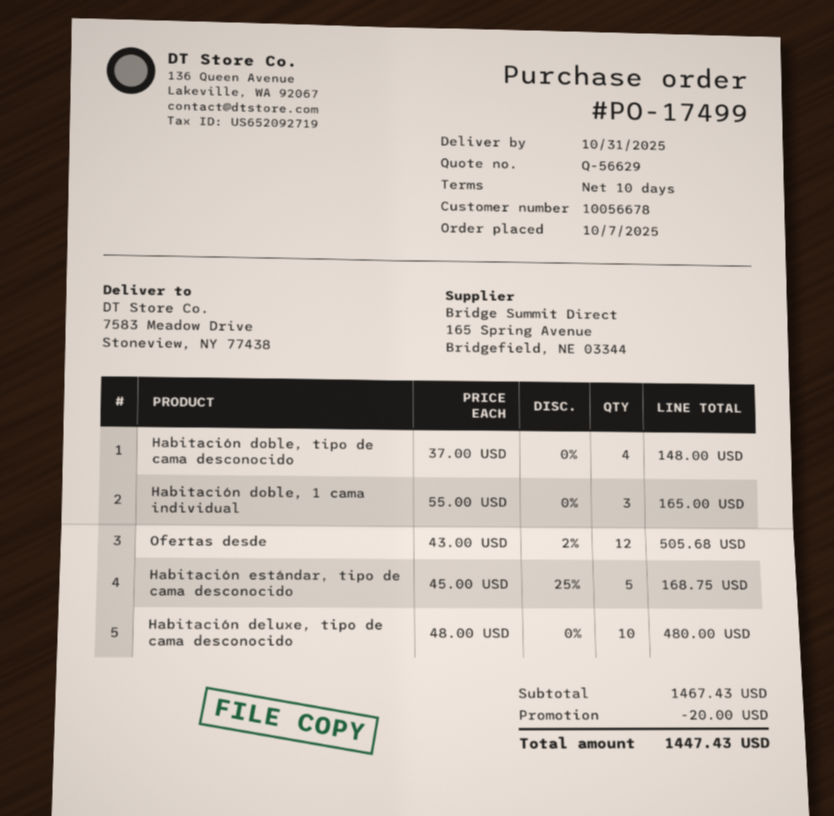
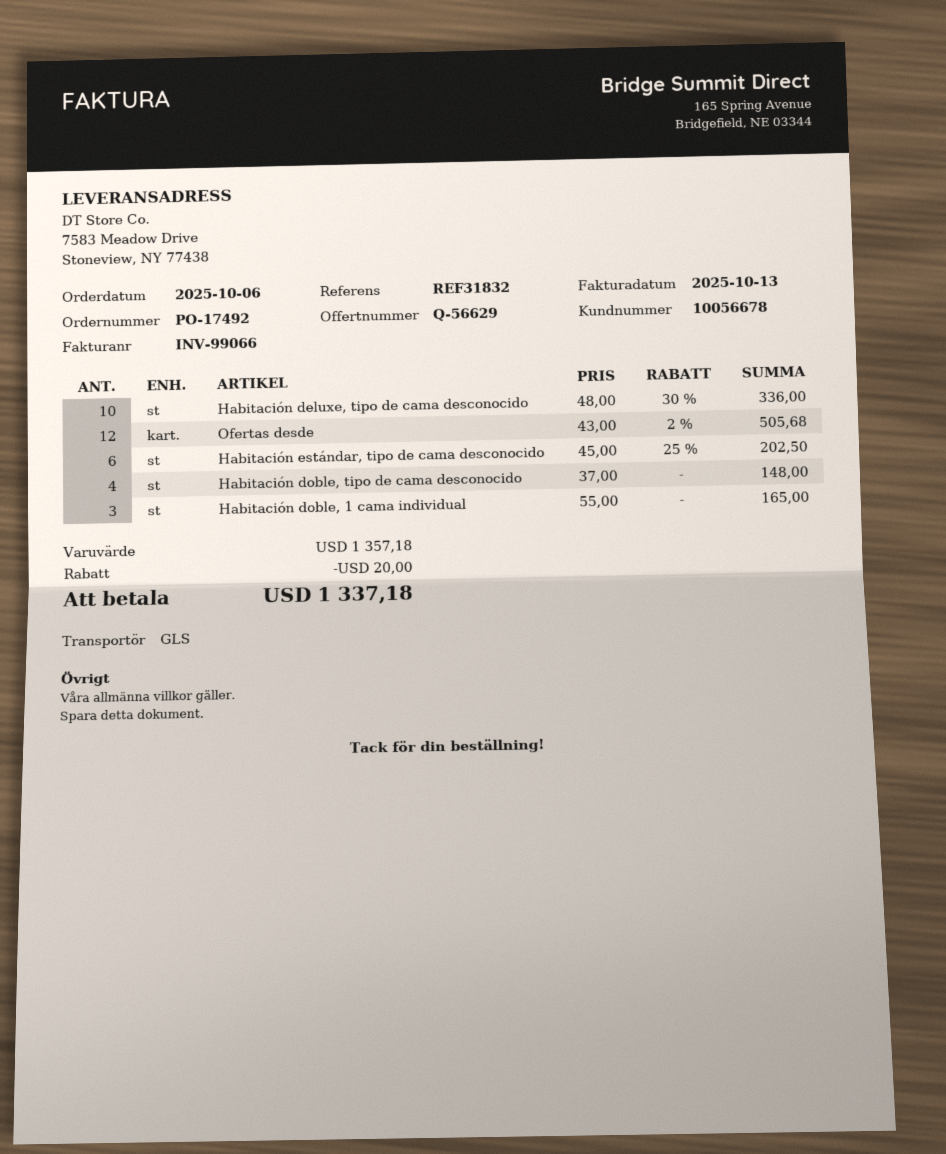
order number: PO-17499 -> PO-17492
order date: 2025-10-07 -> 2025-10-06
Habitación estándar, tipo de cama desconocido: 5 x 45.00 - 25% = 168.75 -> 6 x 45.00 - 25% = 202.50
Habitación deluxe, tipo de cama desconocido: 10 x 48.00 = 480.00 -> 10 x 48.00 - 30% = 336.00
subtotal: 1467.43 -> 1357.18
total: 1447.43 -> 1337.18

